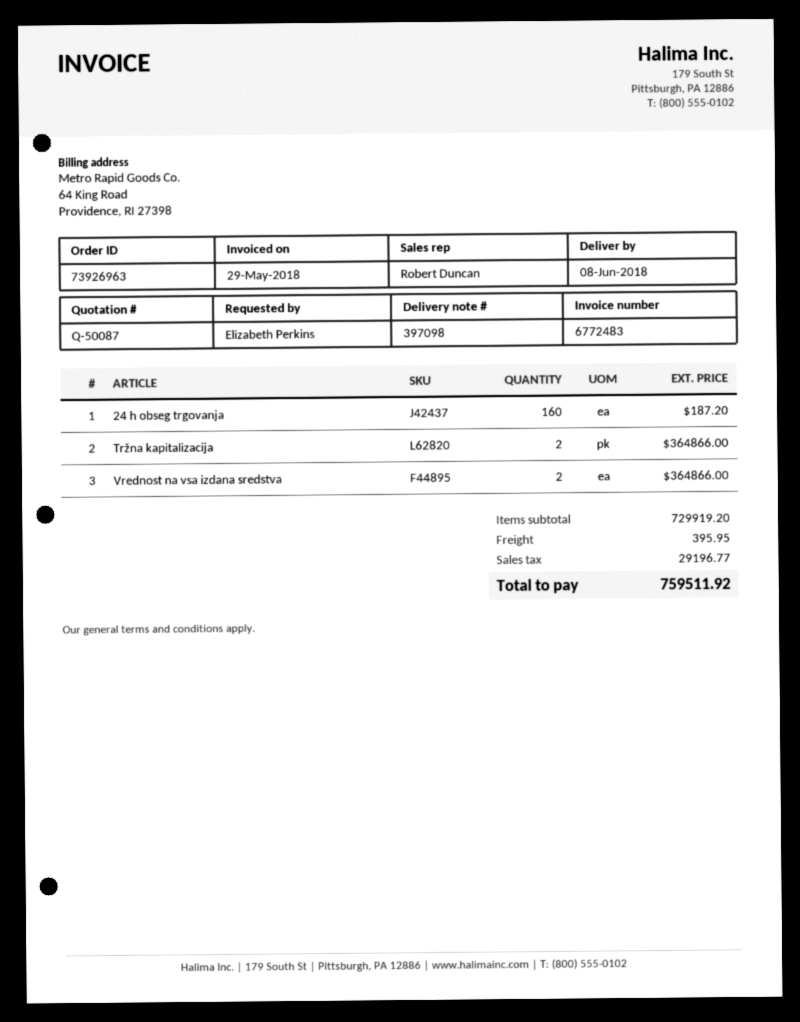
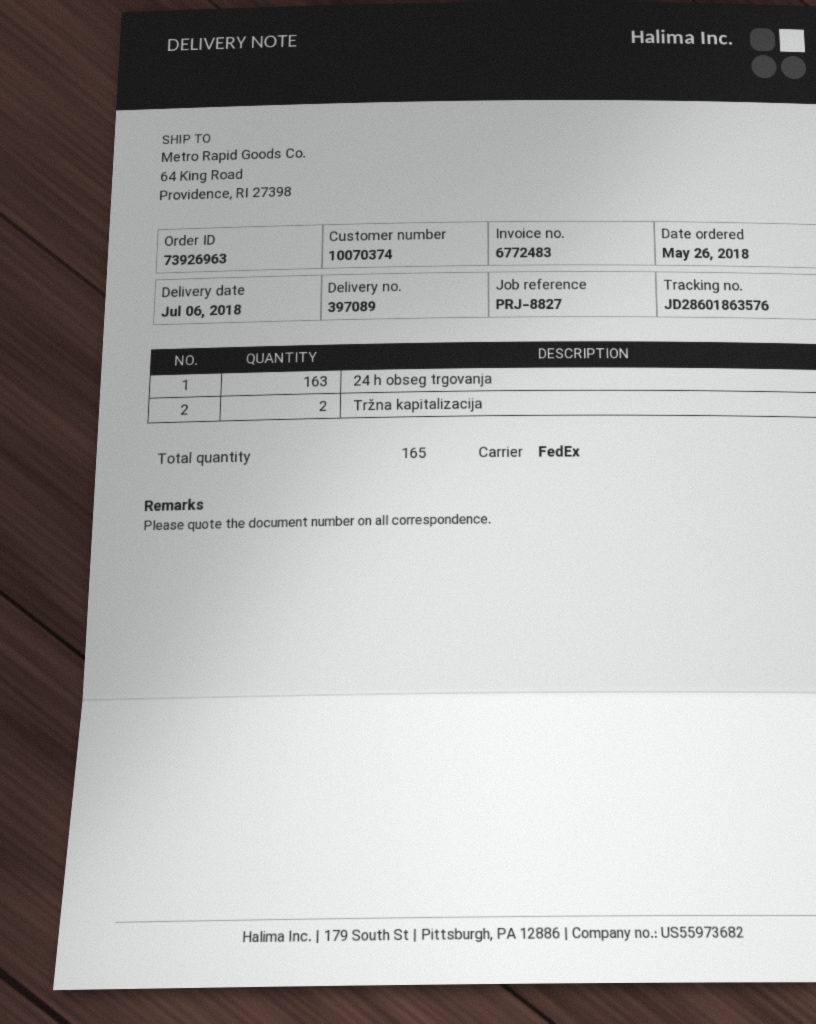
delivery note number: 397098 -> 397089
delivery date: 2018-06-08 -> 2018-07-06
24 h obseg trgovanja: 160 -> 163
Vrednost na vsa izdana sredstva: 2 -> none

